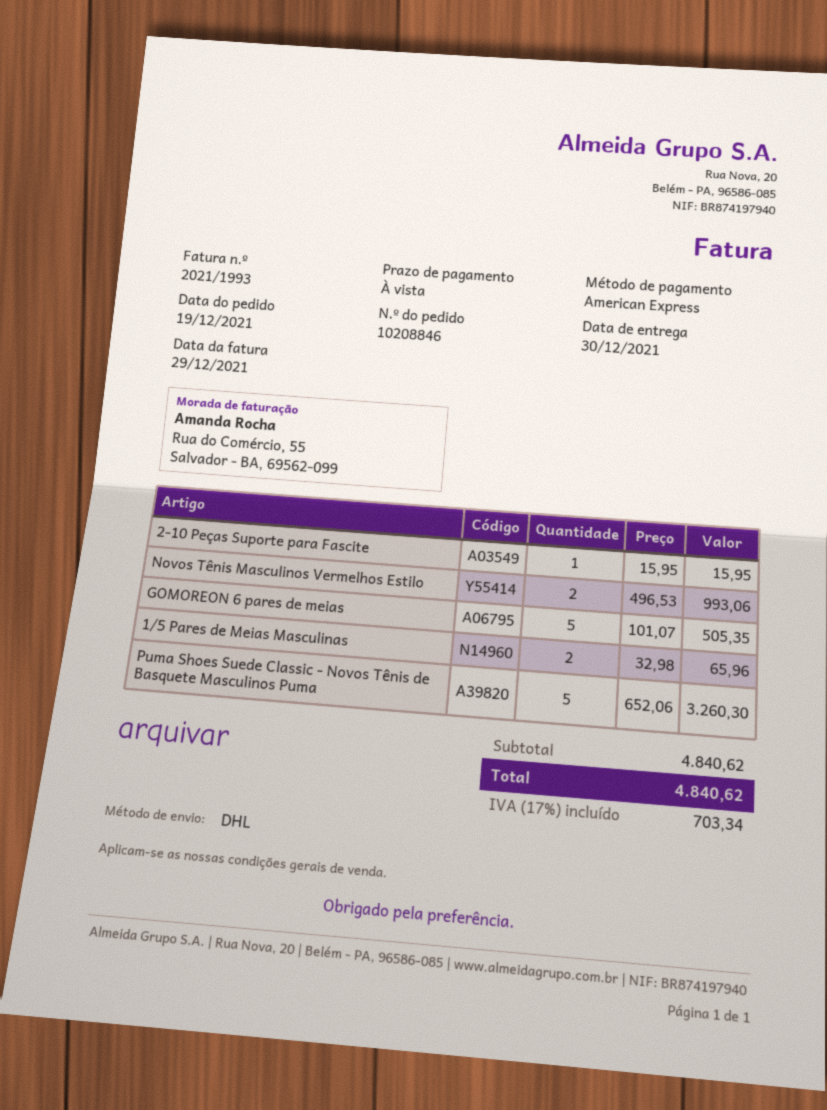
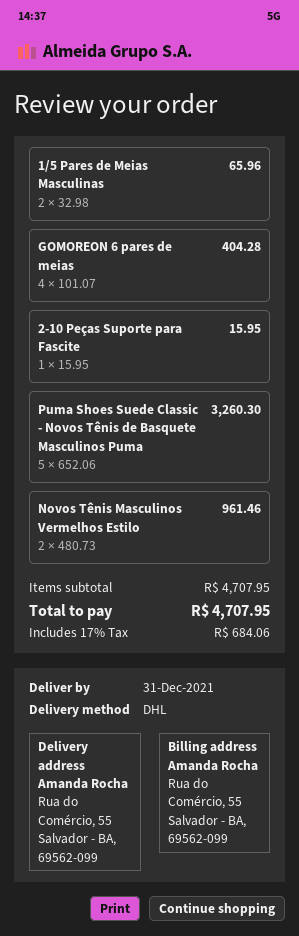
delivery date: 2021-12-30 -> 2021-12-31
Novos Tênis Masculinos Vermelhos Estilo: 2 x 496.53 = 993.06 -> 2 x 480.73 = 961.46
GOMOREON 6 pares de meias: 5 x 101.07 = 505.35 -> 4 x 101.07 = 404.28
subtotal: 4840.62 -> 4707.95
tax: 17% = 703.34 -> 17% = 684.06
total: 4840.62 -> 4707.95

